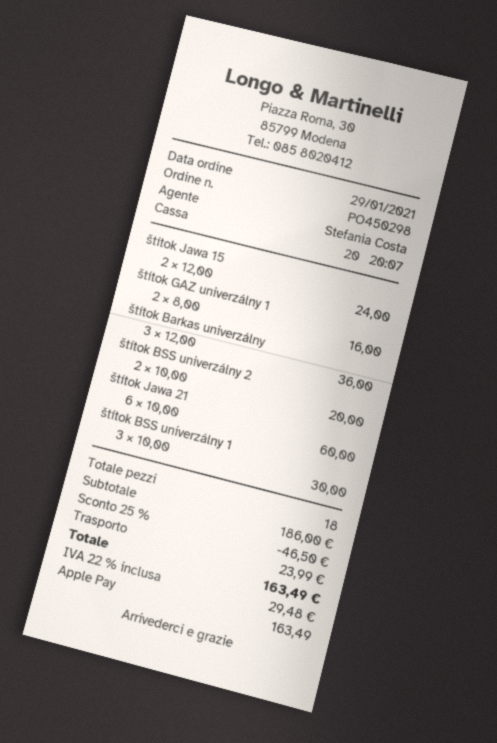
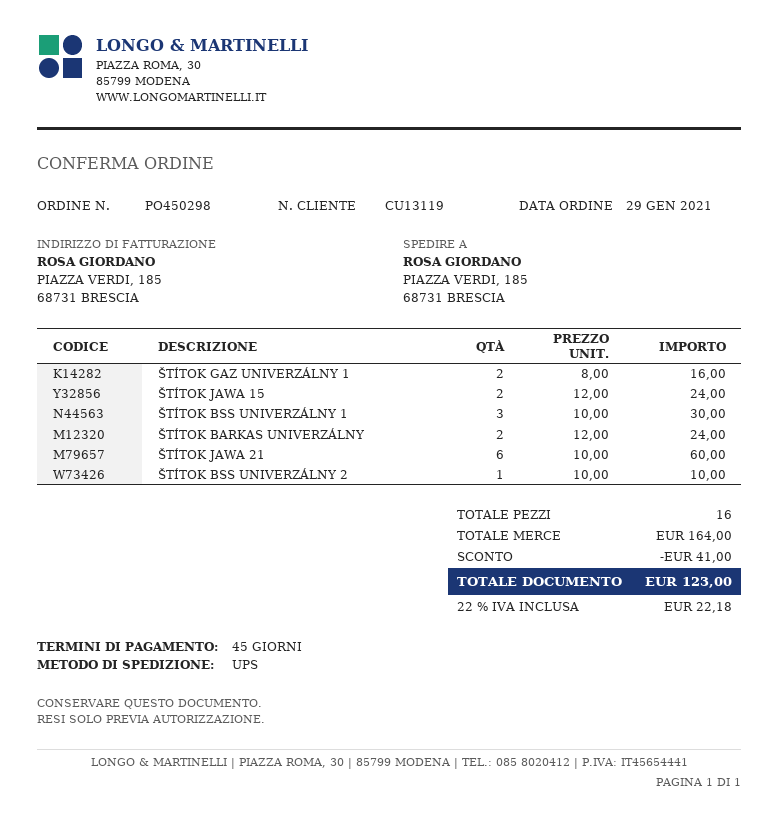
štítok Barkas univerzálny: 3 x 12.00 = 36.00 -> 2 x 12.00 = 24.00
štítok BSS univerzálny 2: 2 x 10.00 = 20.00 -> 1 x 10.00 = 10.00
total quantity: 18 -> 16
subtotal: 186.00 -> 164.00
discount: 46.50 -> 41.00
shipping: 23.99 -> none
tax: 22% = 29.48 -> 22% = 22.18
total: 163.49 -> 123.00

